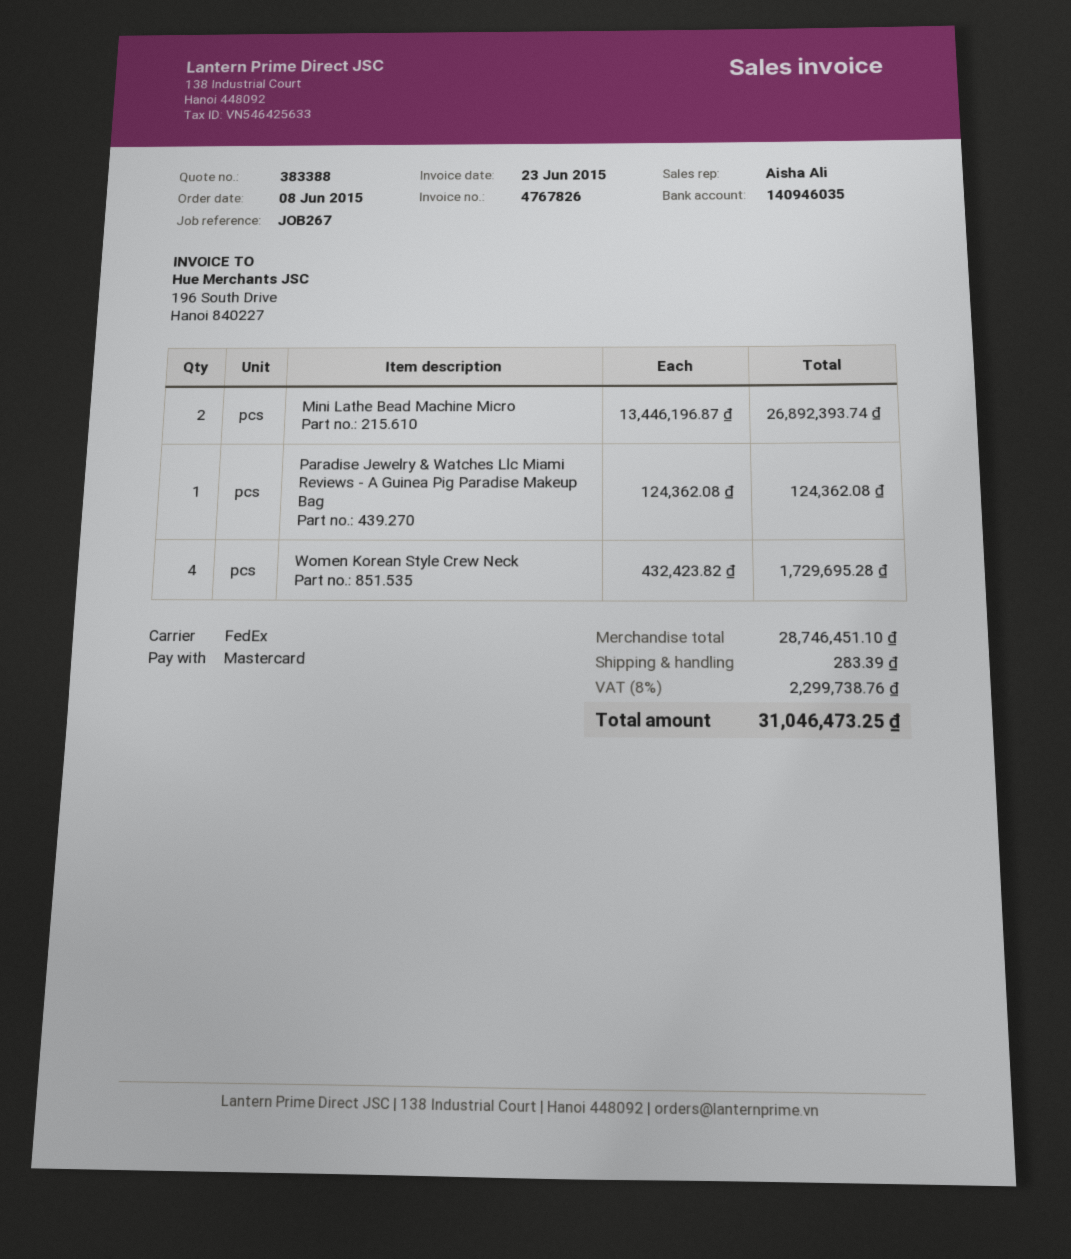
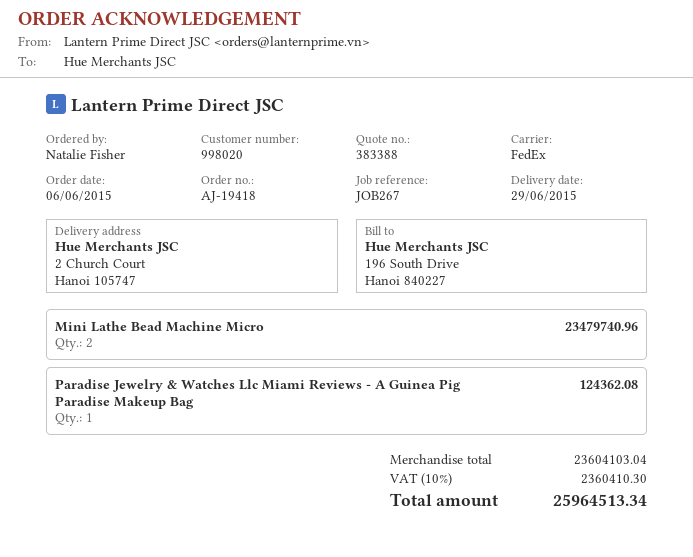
order date: 2015-06-08 -> 2015-06-06
Mini Lathe Bead Machine Micro: 2 for 26892393.74 -> 2 for 23479740.96
Women Korean Style Crew Neck: 4 for 1729695.28 -> none
subtotal: 28746451.10 -> 23604103.04
shipping: 283.39 -> none
tax: 8% = 2299738.76 -> 10% = 2360410.30
total: 31046473.25 -> 25964513.34

